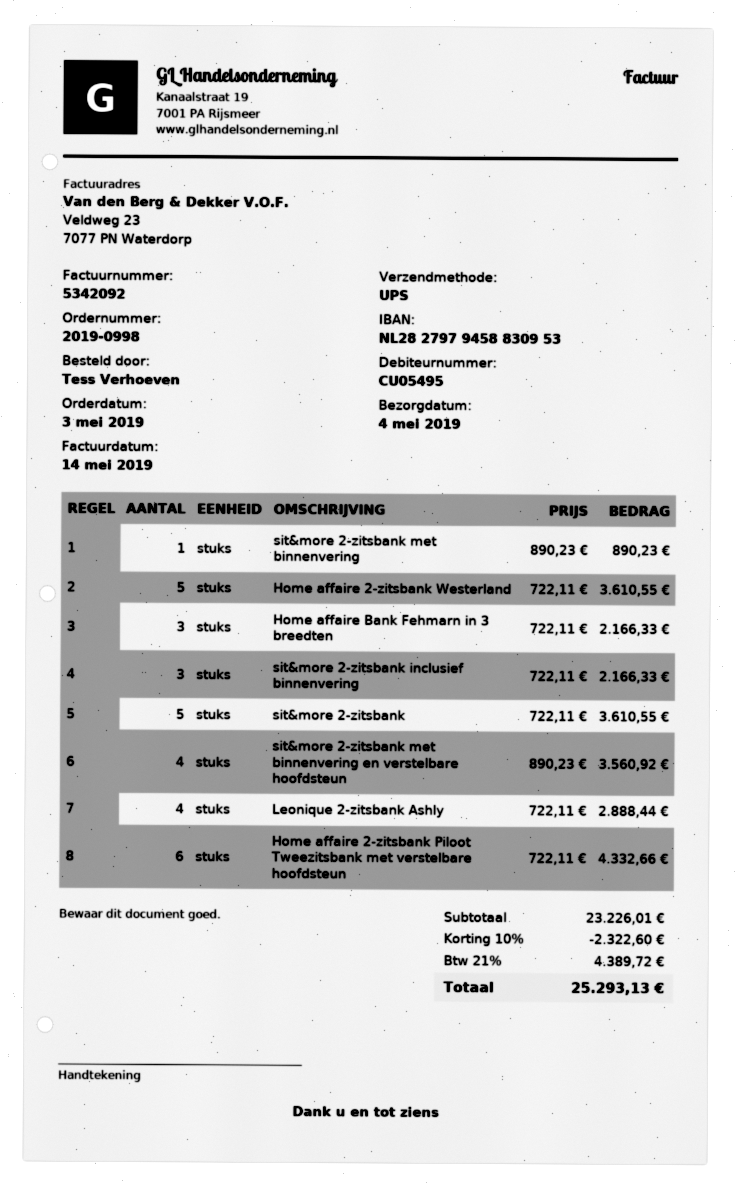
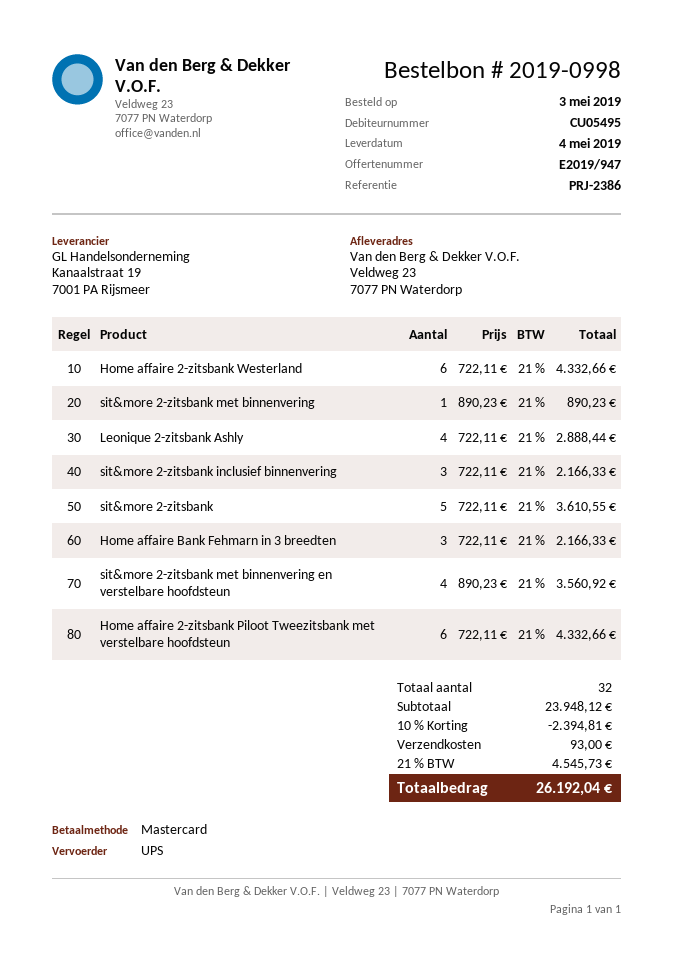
Home affaire 2-zitsbank Westerland: 5 x 722.11 = 3610.55 -> 6 x 722.11 = 4332.66
subtotal: 23226.01 -> 23948.12
discount: 10% = 2322.60 -> 10% = 2394.81
shipping: none -> 93.00
tax: 21% = 4389.72 -> 21% = 4545.73
total: 25293.13 -> 26192.04

